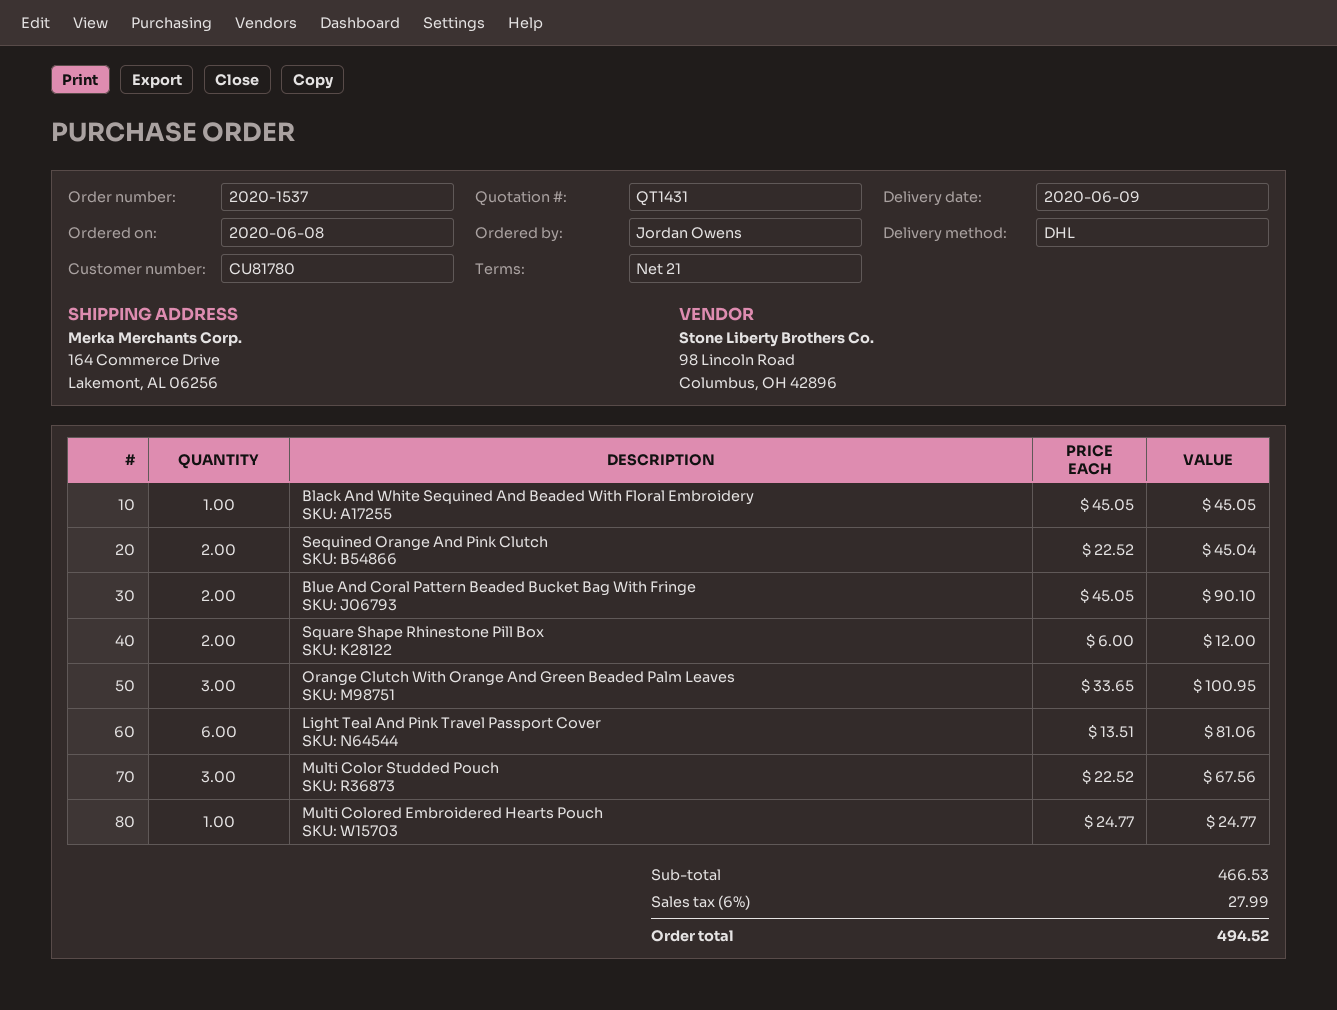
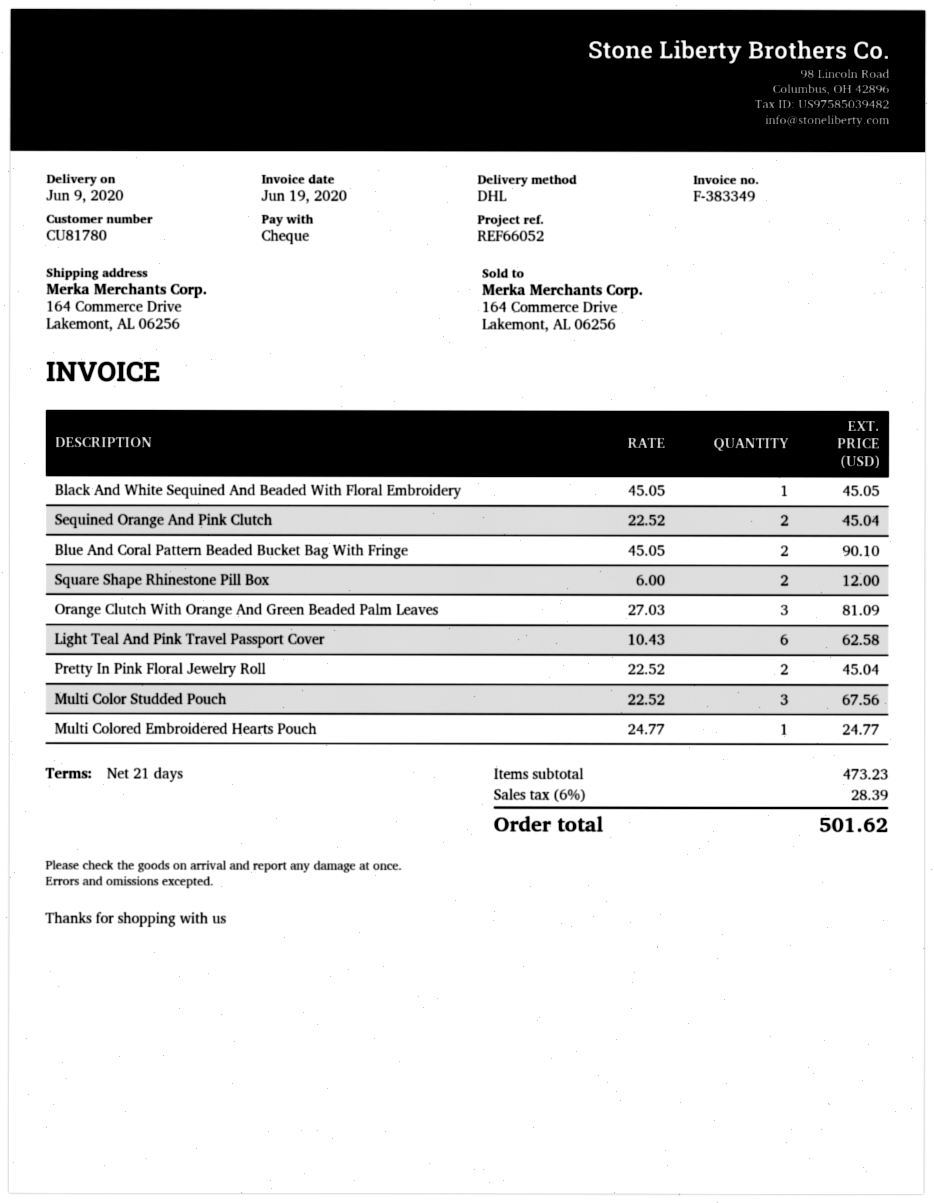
Orange Clutch With Orange And Green Beaded Palm Leaves: 3 x 33.65 = 100.95 -> 3 x 27.03 = 81.09
Light Teal And Pink Travel Passport Cover: 6 x 13.51 = 81.06 -> 6 x 10.43 = 62.58
Pretty In Pink Floral Jewelry Roll: none -> 2 x 22.52 = 45.04
subtotal: 466.53 -> 473.23
tax: 6% = 27.99 -> 6% = 28.39
total: 494.52 -> 501.62

